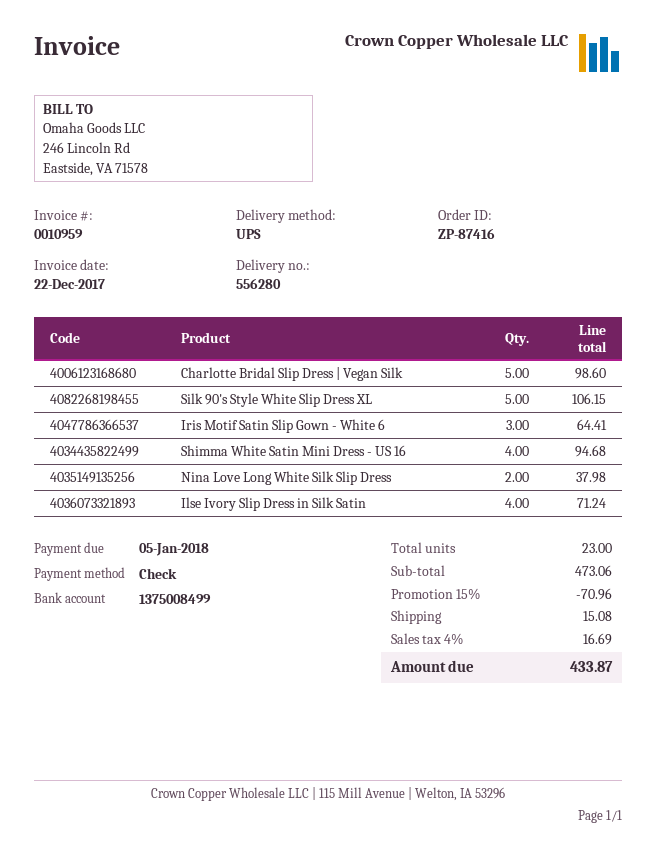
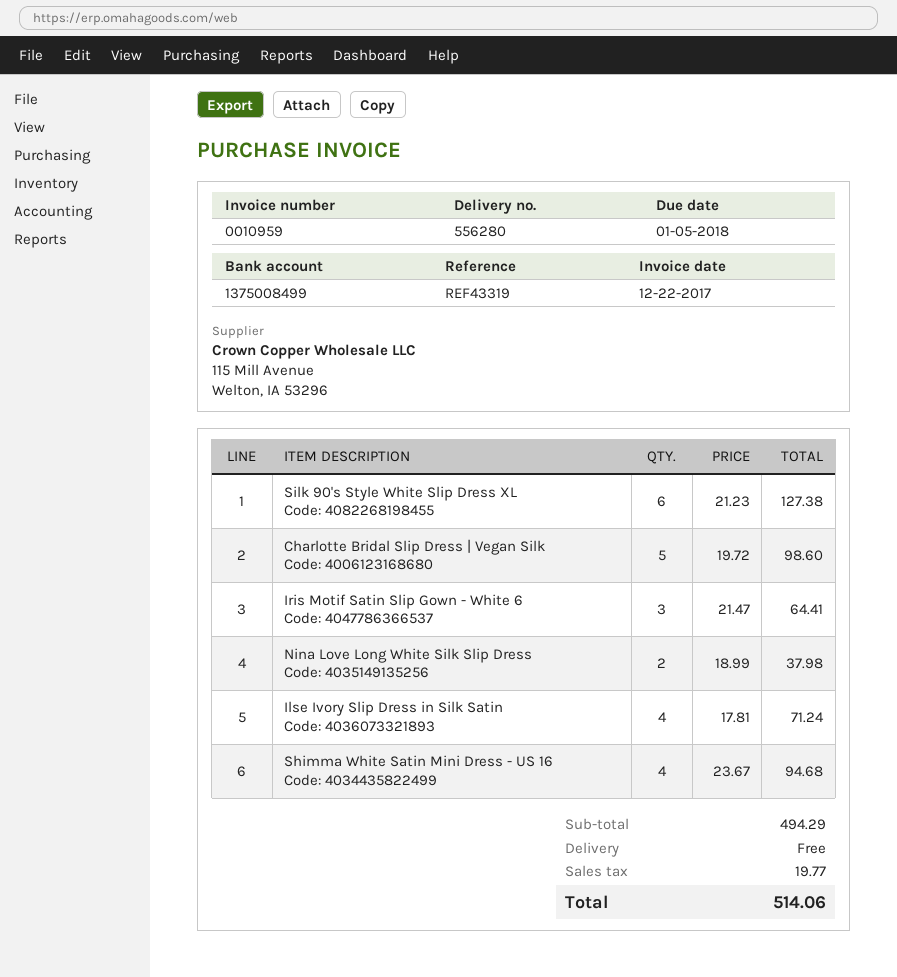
Silk 90's Style White Slip Dress XL: 5 for 106.15 -> 6 for 127.38
subtotal: 473.06 -> 494.29
discount: 15% = 70.96 -> none
shipping: 15.08 -> 0.00
tax: 16.69 -> 19.77
total: 433.87 -> 514.06

